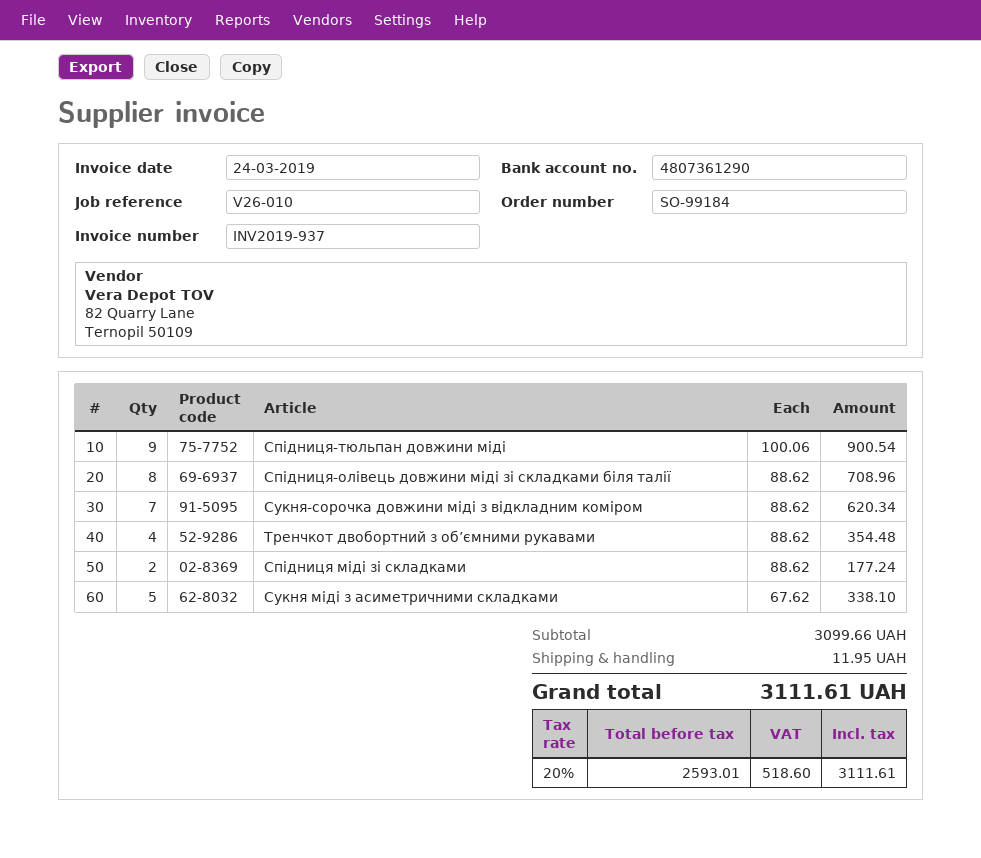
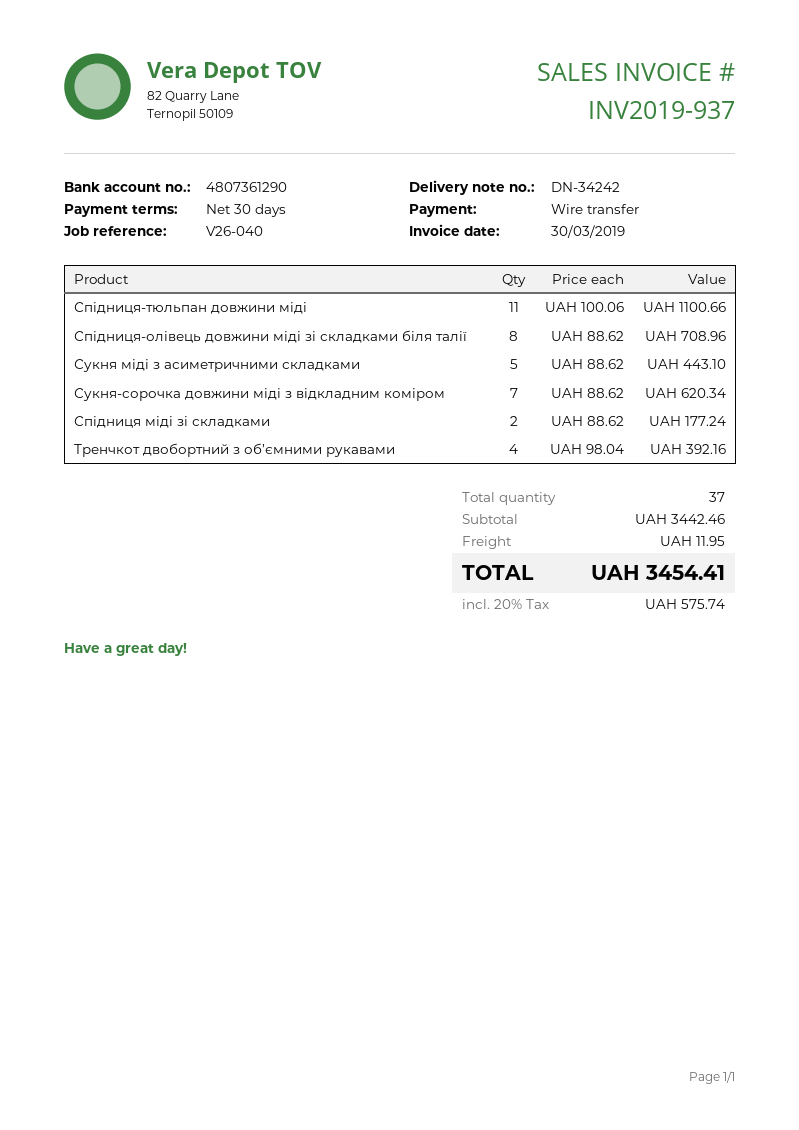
invoice date: 2019-03-24 -> 2019-03-30
reference: V26-010 -> V26-040
Спідниця-тюльпан довжини міді: 9 x 100.06 = 900.54 -> 11 x 100.06 = 1100.66
Тренчкот двобортний з об’ємними рукавами: 4 x 88.62 = 354.48 -> 4 x 98.04 = 392.16
Сукня міді з асиметричними складками: 5 x 67.62 = 338.10 -> 5 x 88.62 = 443.10
subtotal: 3099.66 -> 3442.46
tax: 20% = 518.60 -> 20% = 575.74
total: 3111.61 -> 3454.41

